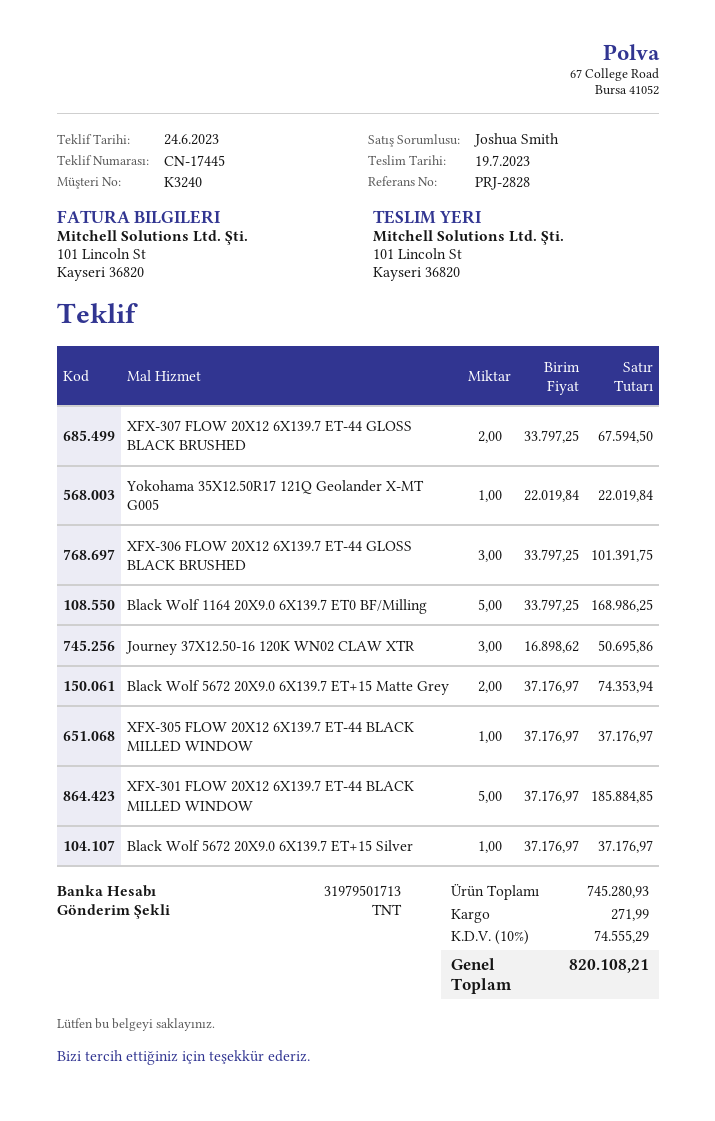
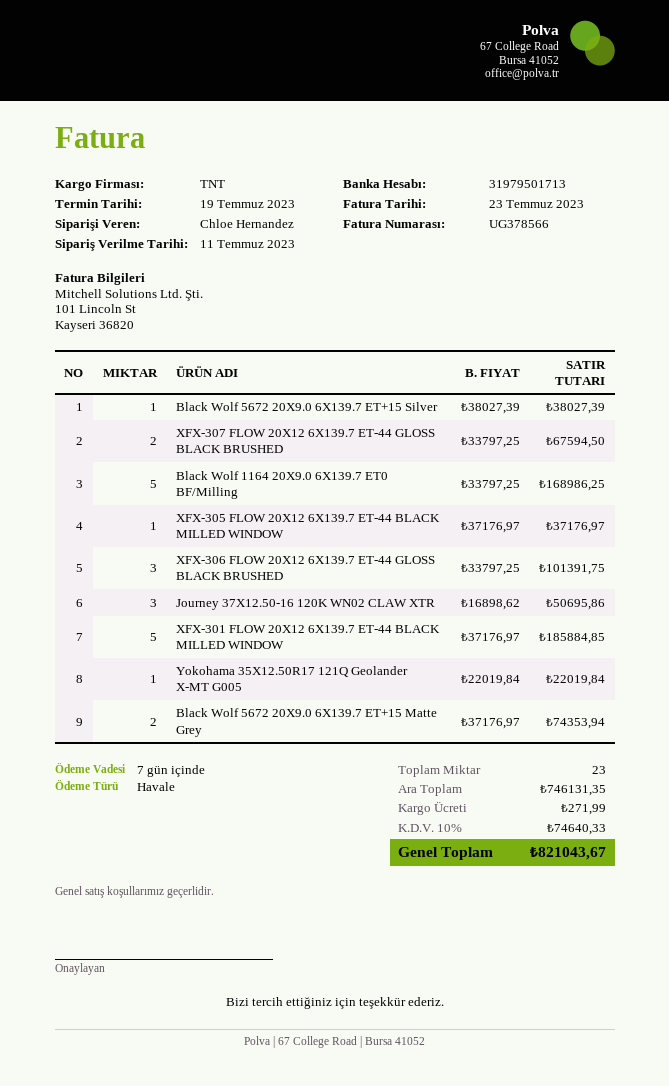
Black Wolf 5672 20X9.0 6X139.7 ET+15 Silver: 1 x 37176.97 = 37176.97 -> 1 x 38027.39 = 38027.39
subtotal: 745280.93 -> 746131.35
tax: 10% = 74555.29 -> 10% = 74640.33
total: 820108.21 -> 821043.67

